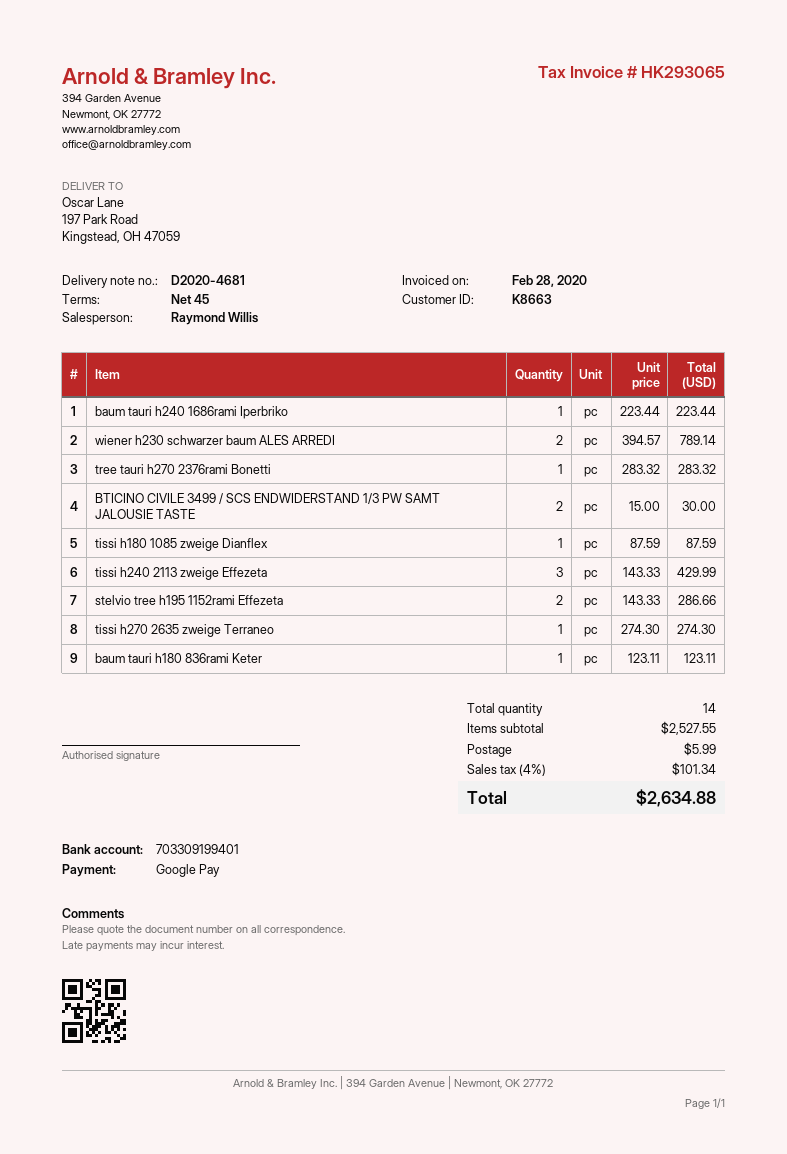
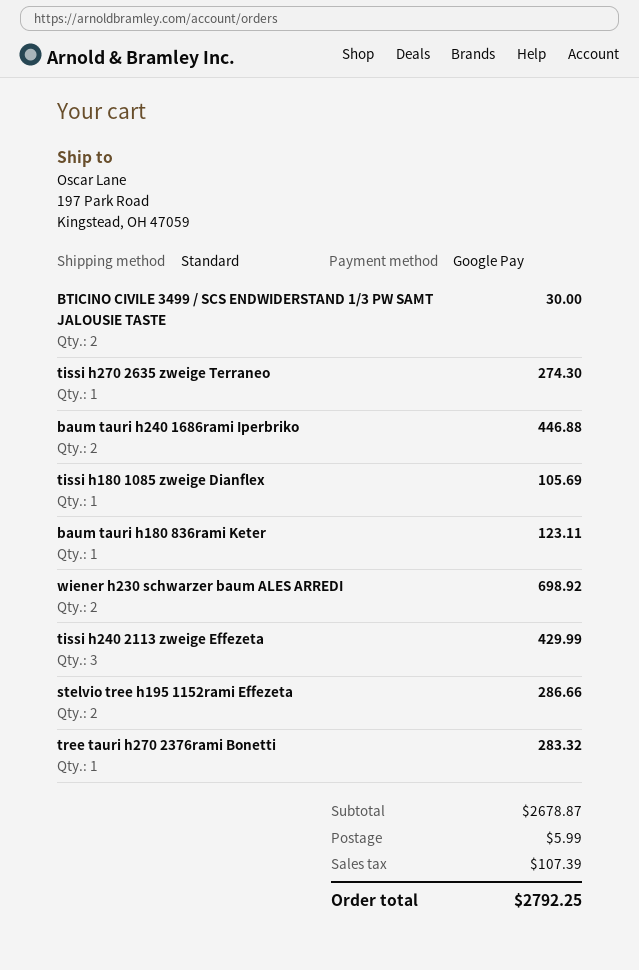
baum tauri h240 1686rami Iperbriko: 1 for 223.44 -> 2 for 446.88
wiener h230 schwarzer baum ALES ARREDI: 2 for 789.14 -> 2 for 698.92
tissi h180 1085 zweige Dianflex: 1 for 87.59 -> 1 for 105.69
subtotal: 2527.55 -> 2678.87
tax: 101.34 -> 107.39
total: 2634.88 -> 2792.25

